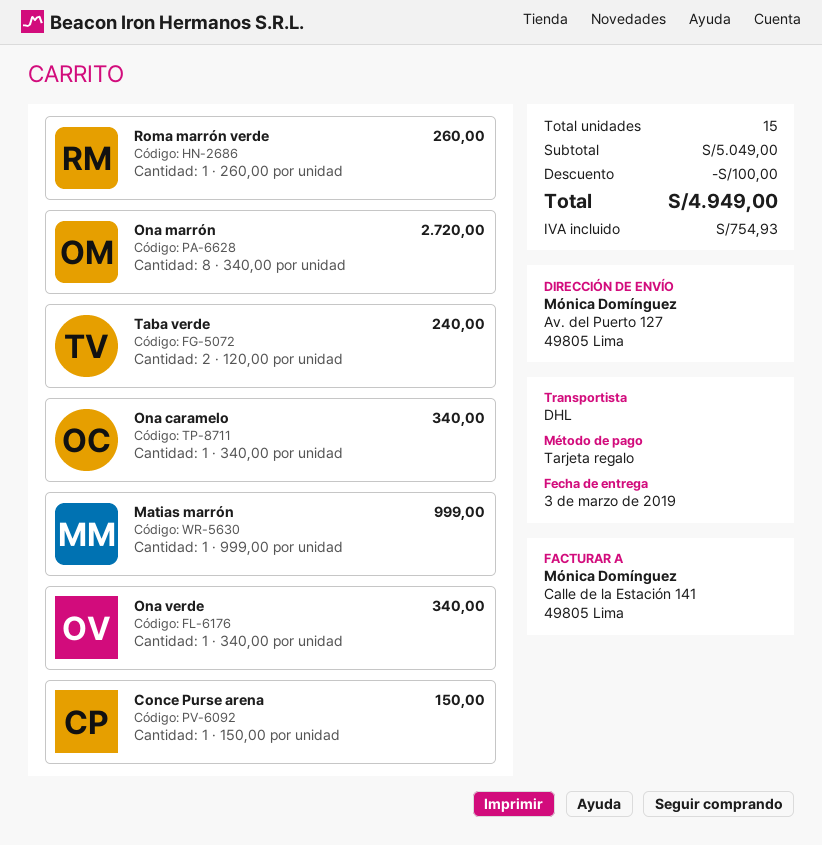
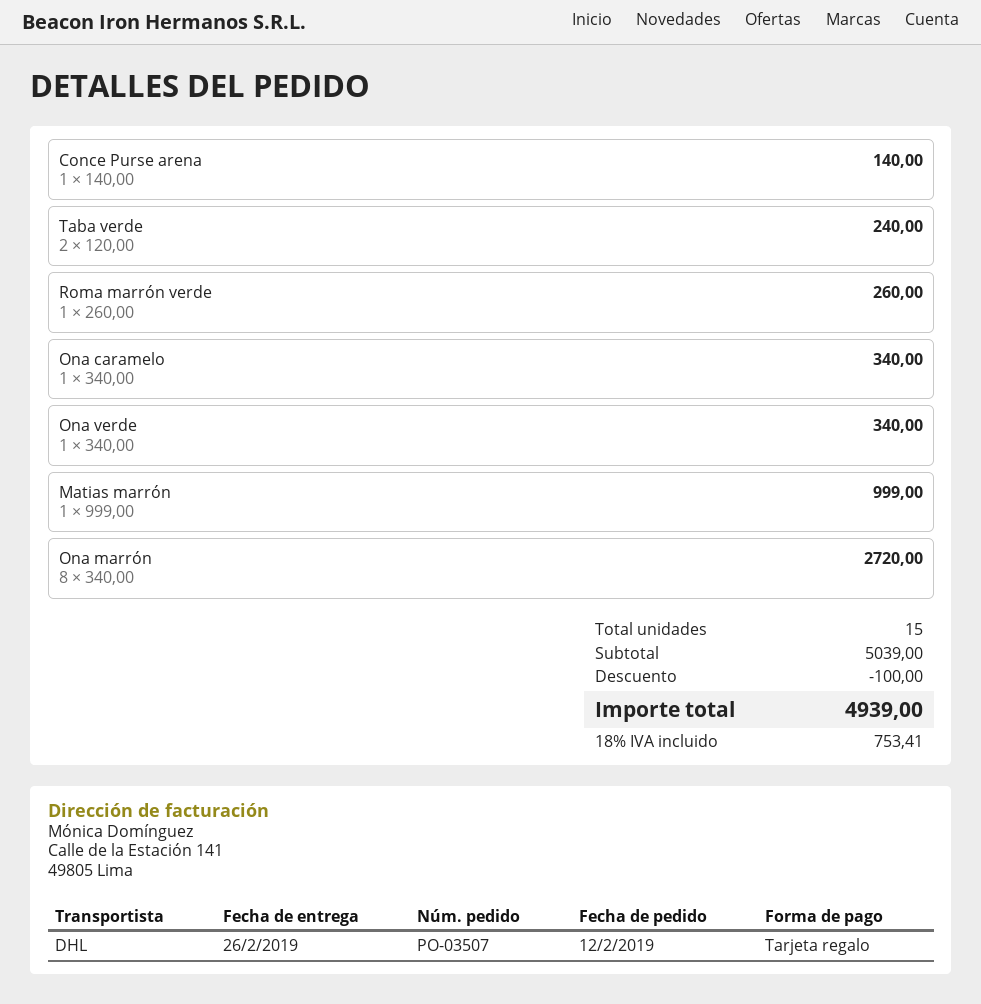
delivery date: 2019-03-03 -> 2019-02-26
Conce Purse arena: 1 x 150.00 = 150.00 -> 1 x 140.00 = 140.00
subtotal: 5049.00 -> 5039.00
tax: 754.93 -> 753.41
total: 4949.00 -> 4939.00

